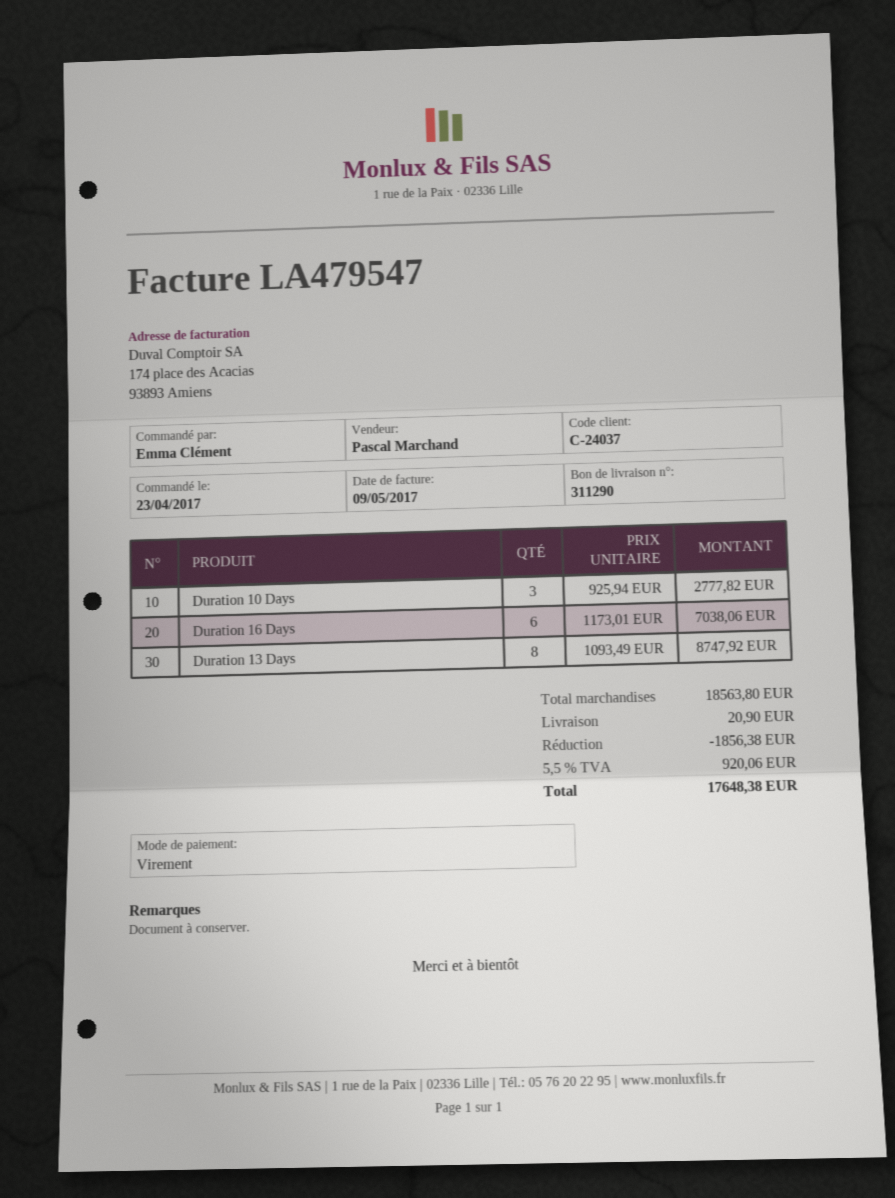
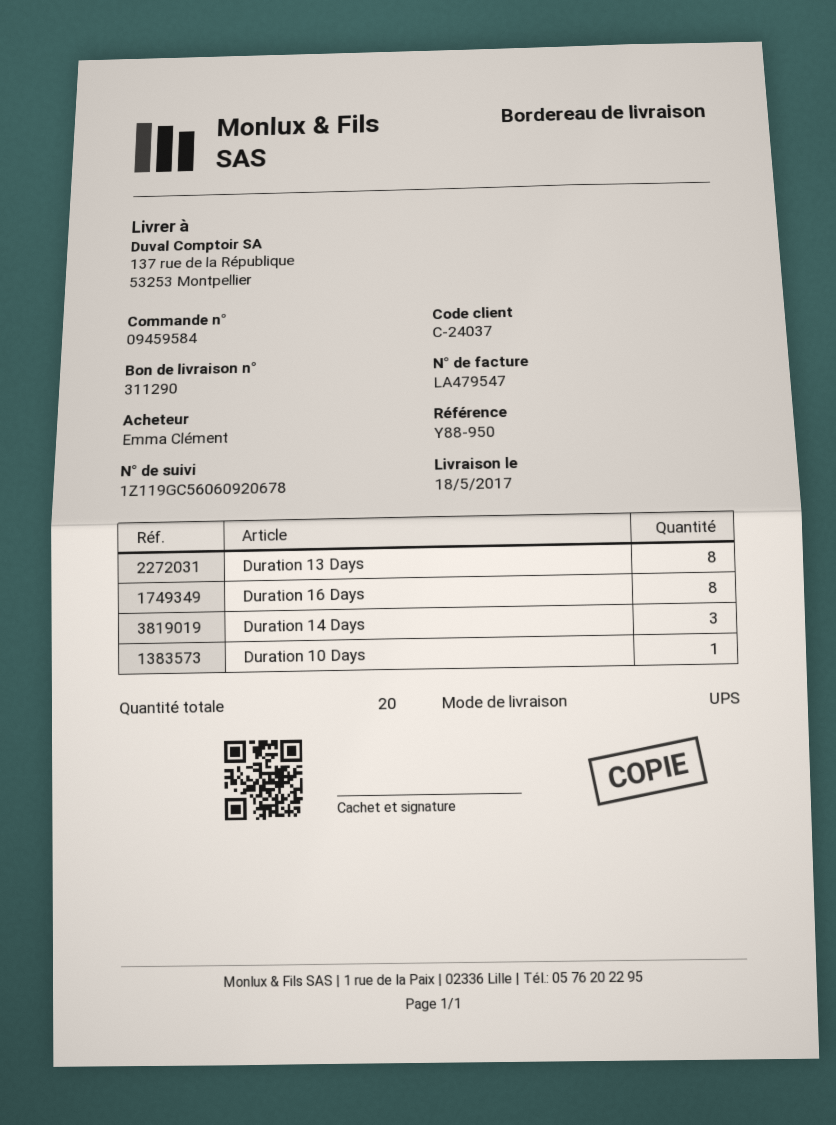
Duration 10 Days: 3 -> 1
Duration 16 Days: 6 -> 8
Duration 14 Days: none -> 3

